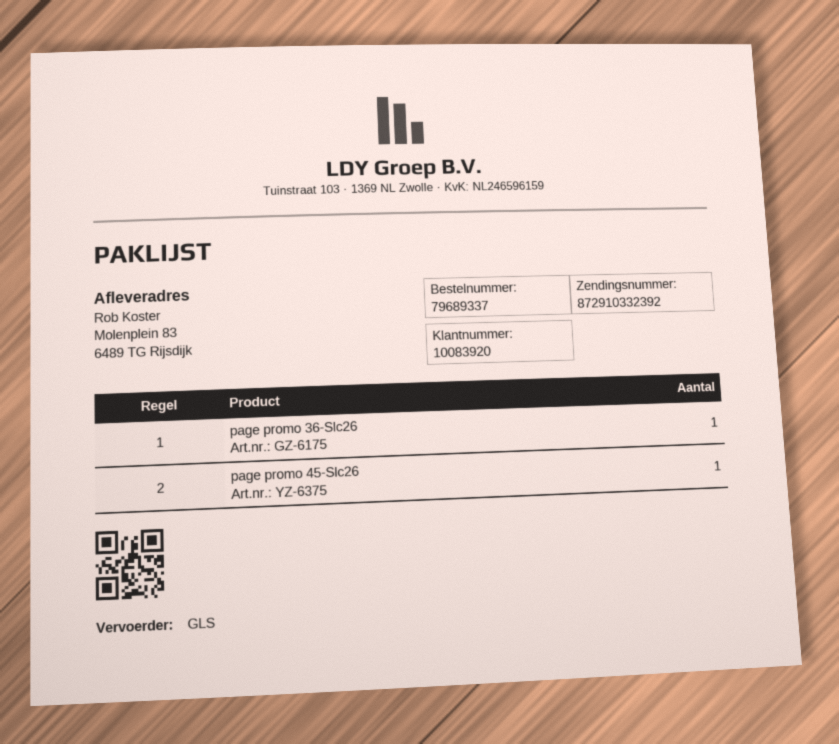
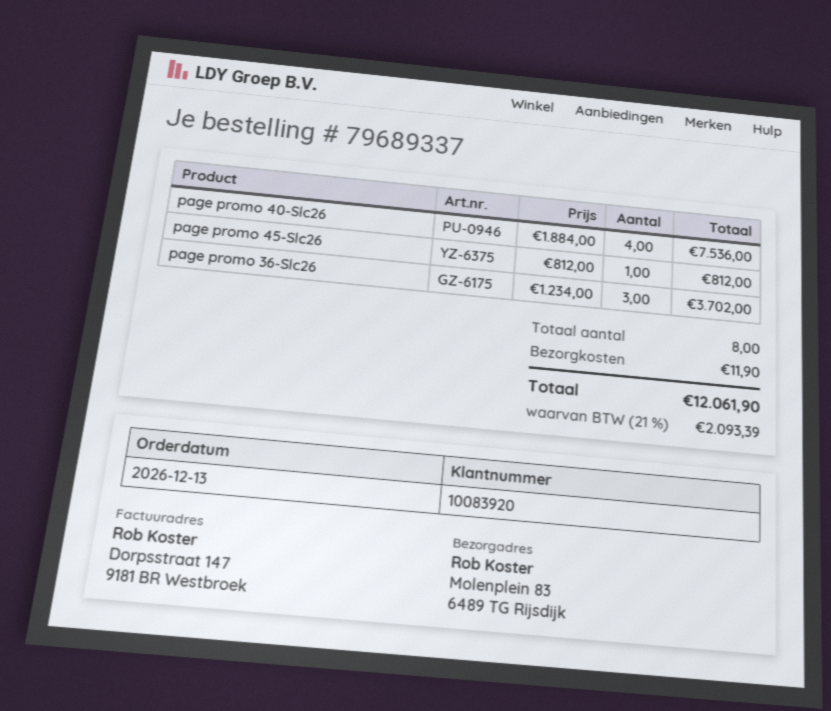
page promo 36-Slc26: 1 -> 3
page promo 40-Slc26: none -> 4

